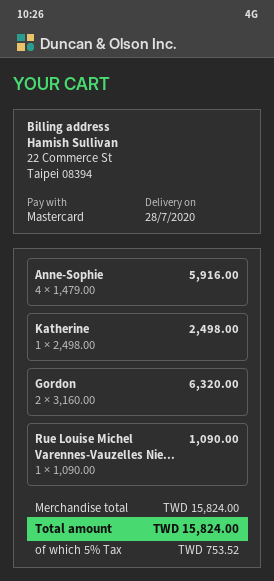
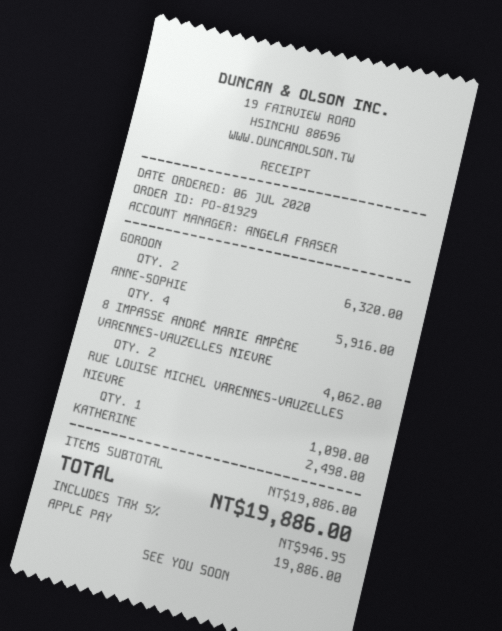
payment method: Mastercard -> Apple Pay
8 IMPASSE ANDRÉ MARIE AMPÈRE VARENNES-VAUZELLES NIEVRE: none -> 2 for 4062.00
subtotal: 15824.00 -> 19886.00
tax: 5% = 753.52 -> 5% = 946.95
total: 15824.00 -> 19886.00

